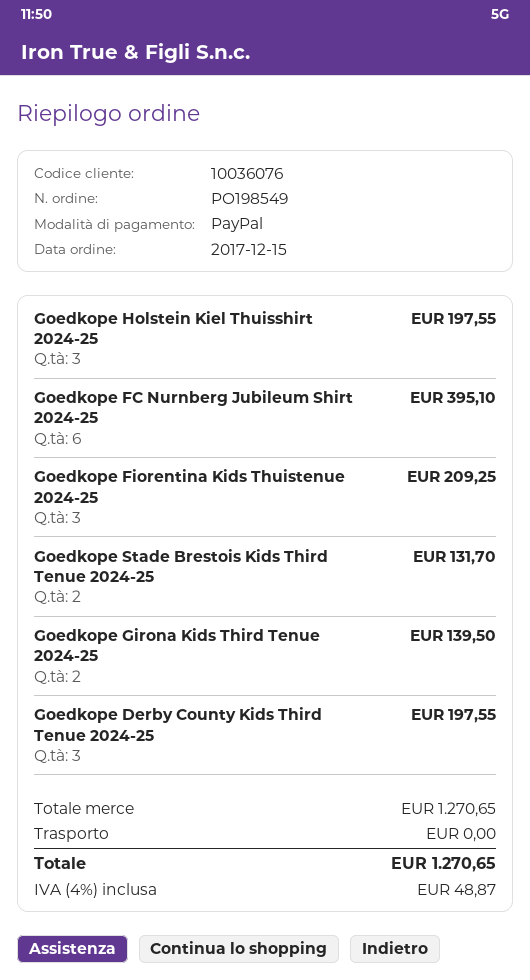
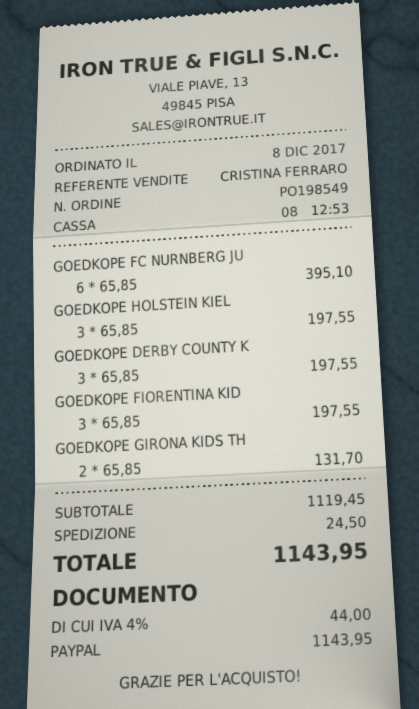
order date: 2017-12-15 -> 2017-12-08
Goedkope Fiorentina Kids Thuistenue 2024-25: 3 for 209.25 -> 3 for 197.55
Goedkope Stade Brestois Kids Third Tenue 2024-25: 2 for 131.70 -> none
Goedkope Girona Kids Third Tenue 2024-25: 2 for 139.50 -> 2 for 131.70
subtotal: 1270.65 -> 1119.45
shipping: 0.00 -> 24.50
tax: 4% = 48.87 -> 4% = 44.00
total: 1270.65 -> 1143.95

